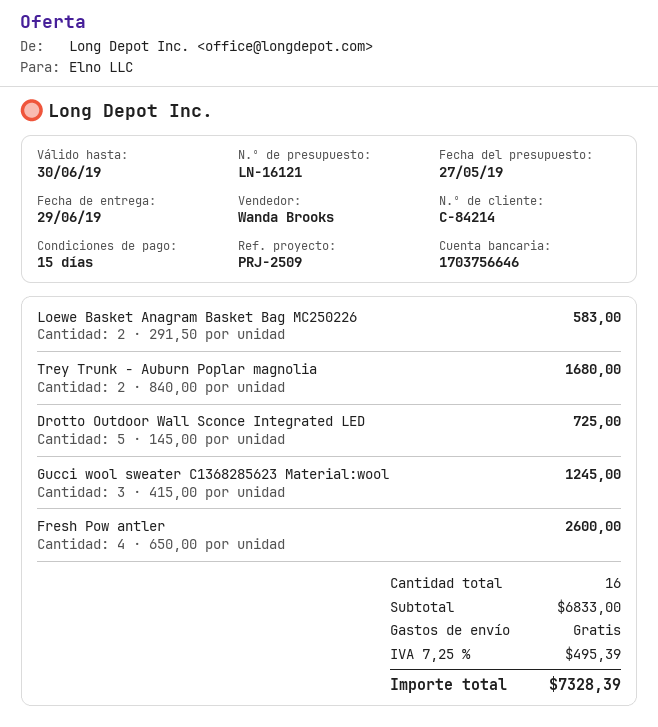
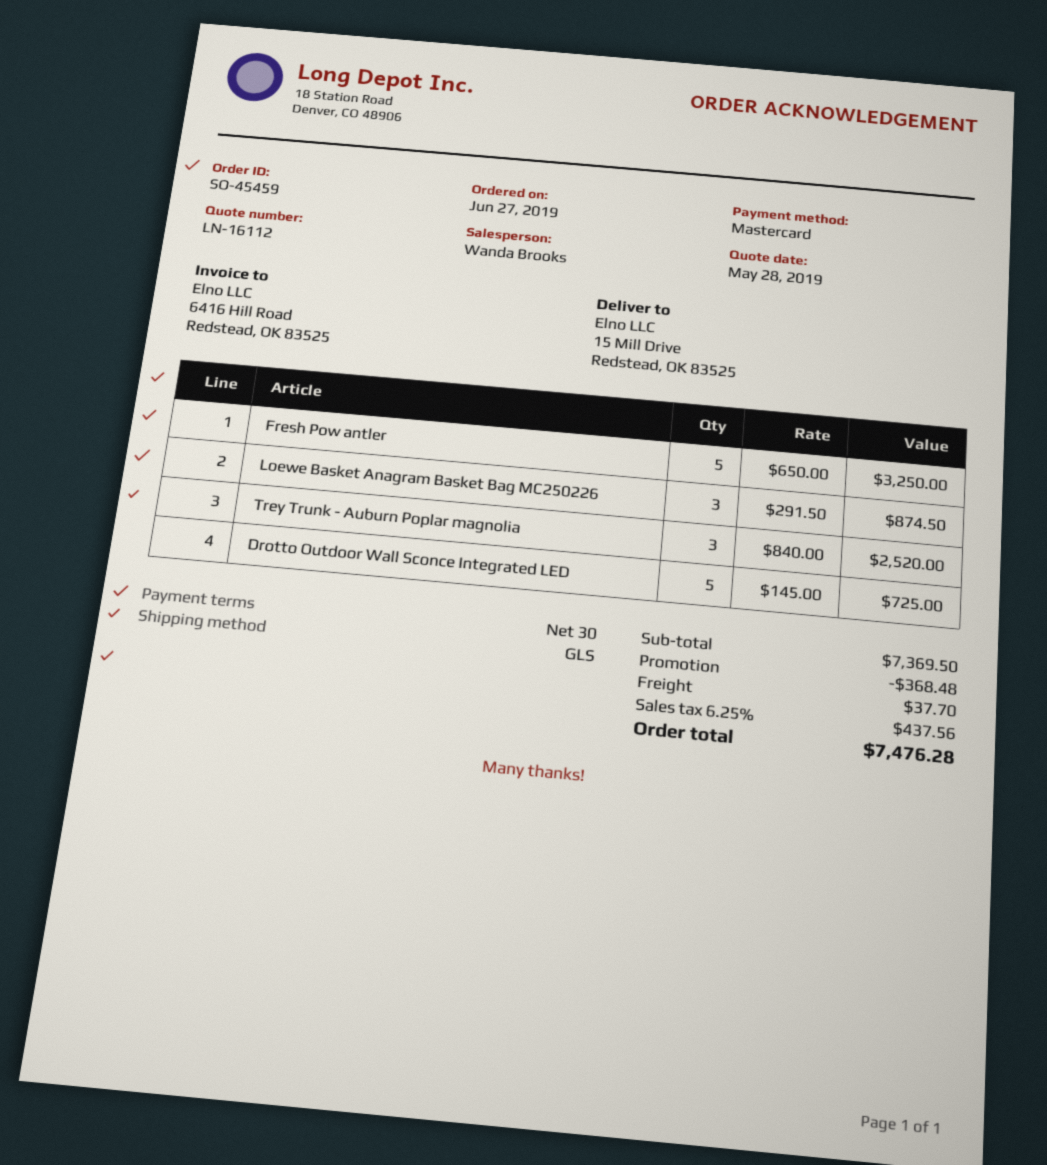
quote number: LN-16121 -> LN-16112
quote date: 2019-05-27 -> 2019-05-28
payment terms: 15 days -> 30 days
Loewe Basket Anagram Basket Bag MC250226: 2 x 291.50 = 583.00 -> 3 x 291.50 = 874.50
Trey Trunk - Auburn Poplar magnolia: 2 x 840.00 = 1680.00 -> 3 x 840.00 = 2520.00
Gucci wool sweater C1368285623 Material:wool: 3 x 415.00 = 1245.00 -> none
Fresh Pow antler: 4 x 650.00 = 2600.00 -> 5 x 650.00 = 3250.00
subtotal: 6833.00 -> 7369.50
discount: none -> 368.48
shipping: 0.00 -> 37.70
tax: 7.25% = 495.39 -> 6.25% = 437.56
total: 7328.39 -> 7476.28

